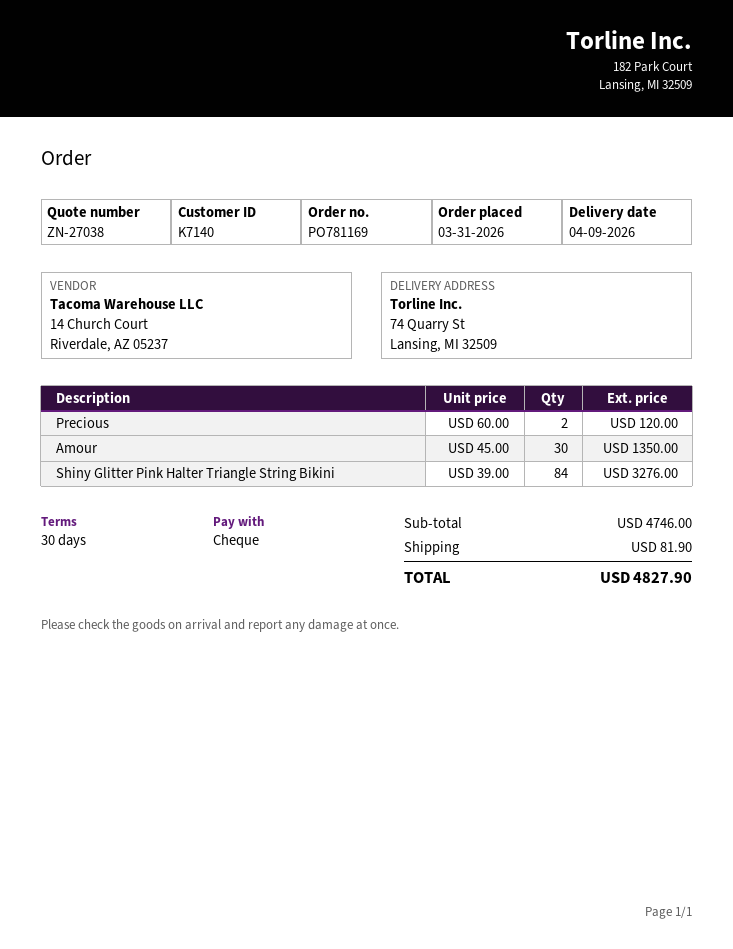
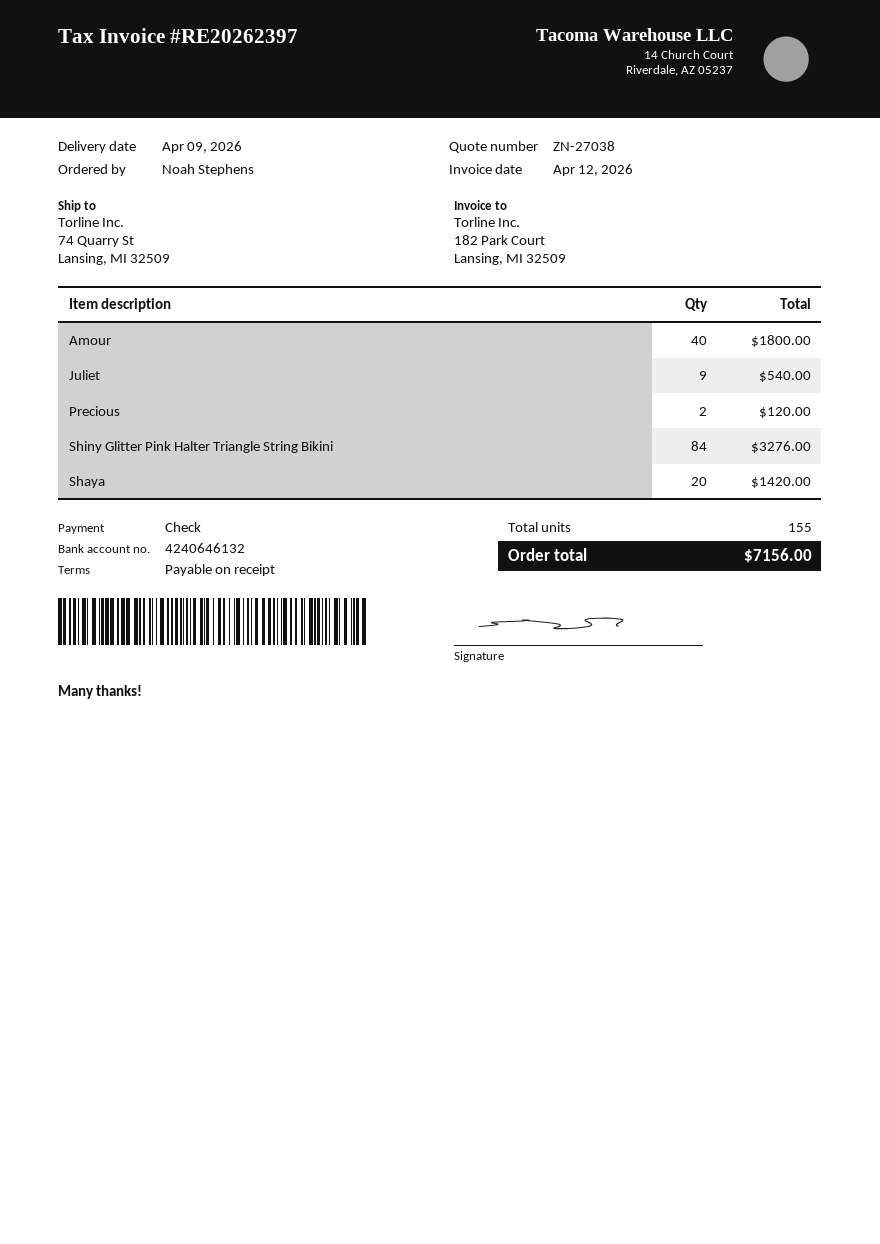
payment terms: 30 days -> on receipt
Amour: 30 for 1350.00 -> 40 for 1800.00
Juliet: none -> 9 for 540.00
Shaya: none -> 20 for 1420.00
shipping: 81.90 -> none
total: 4827.90 -> 7156.00

